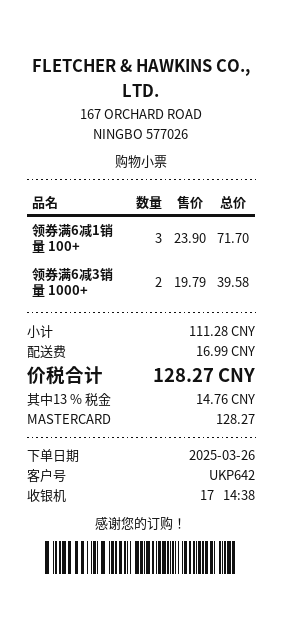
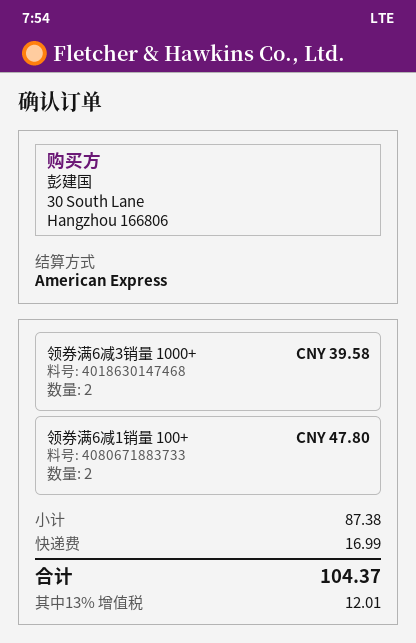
payment method: Mastercard -> American Express
领券满6减1销量 100+: 3 for 71.70 -> 2 for 47.80
subtotal: 111.28 -> 87.38
tax: 13% = 14.76 -> 13% = 12.01
total: 128.27 -> 104.37

